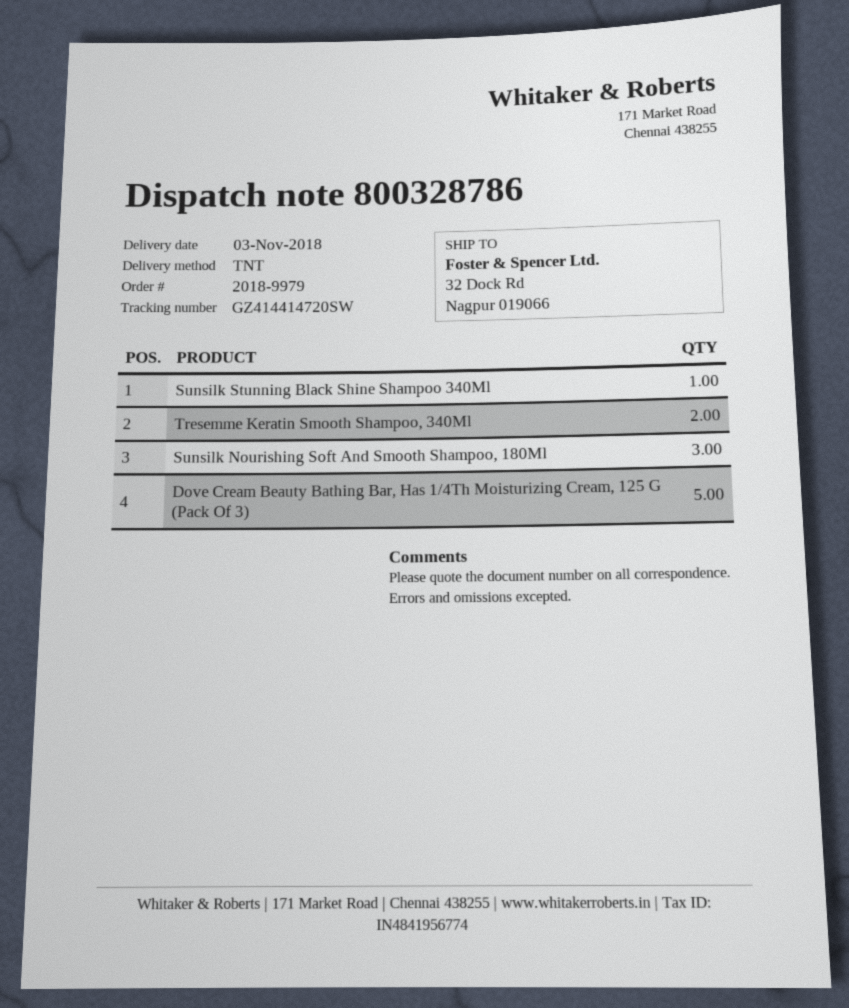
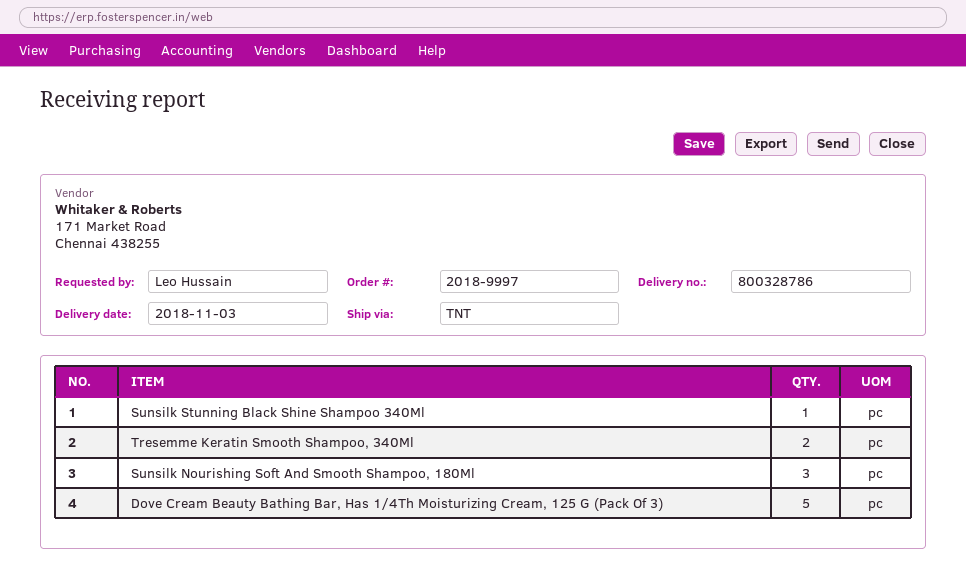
order number: 2018-9979 -> 2018-9997

